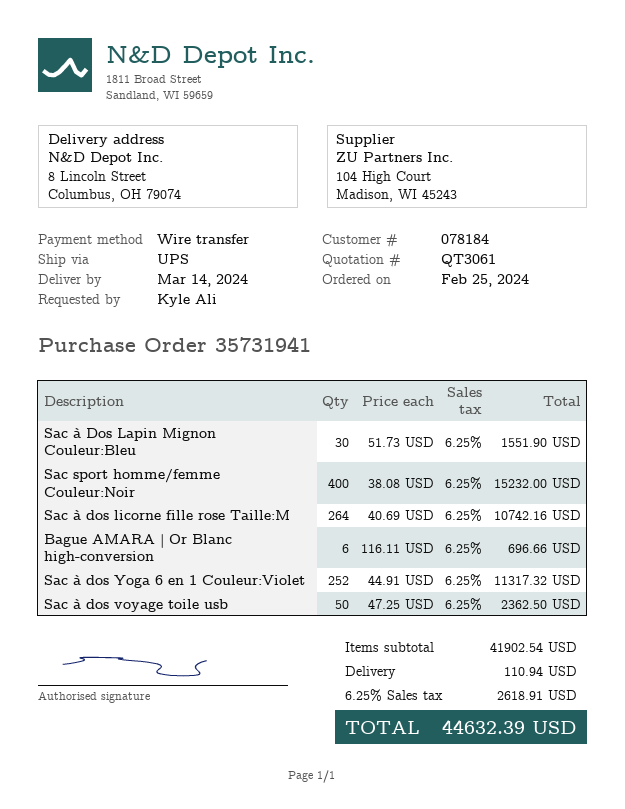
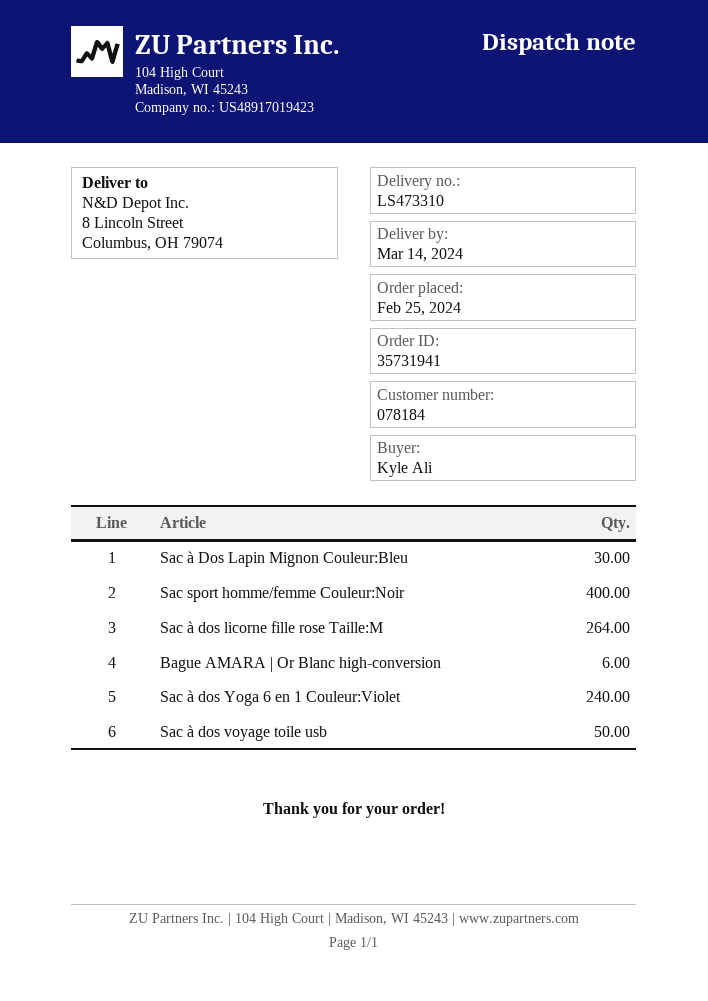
Sac à dos Yoga 6 en 1 Couleur:Violet: 252 -> 240

